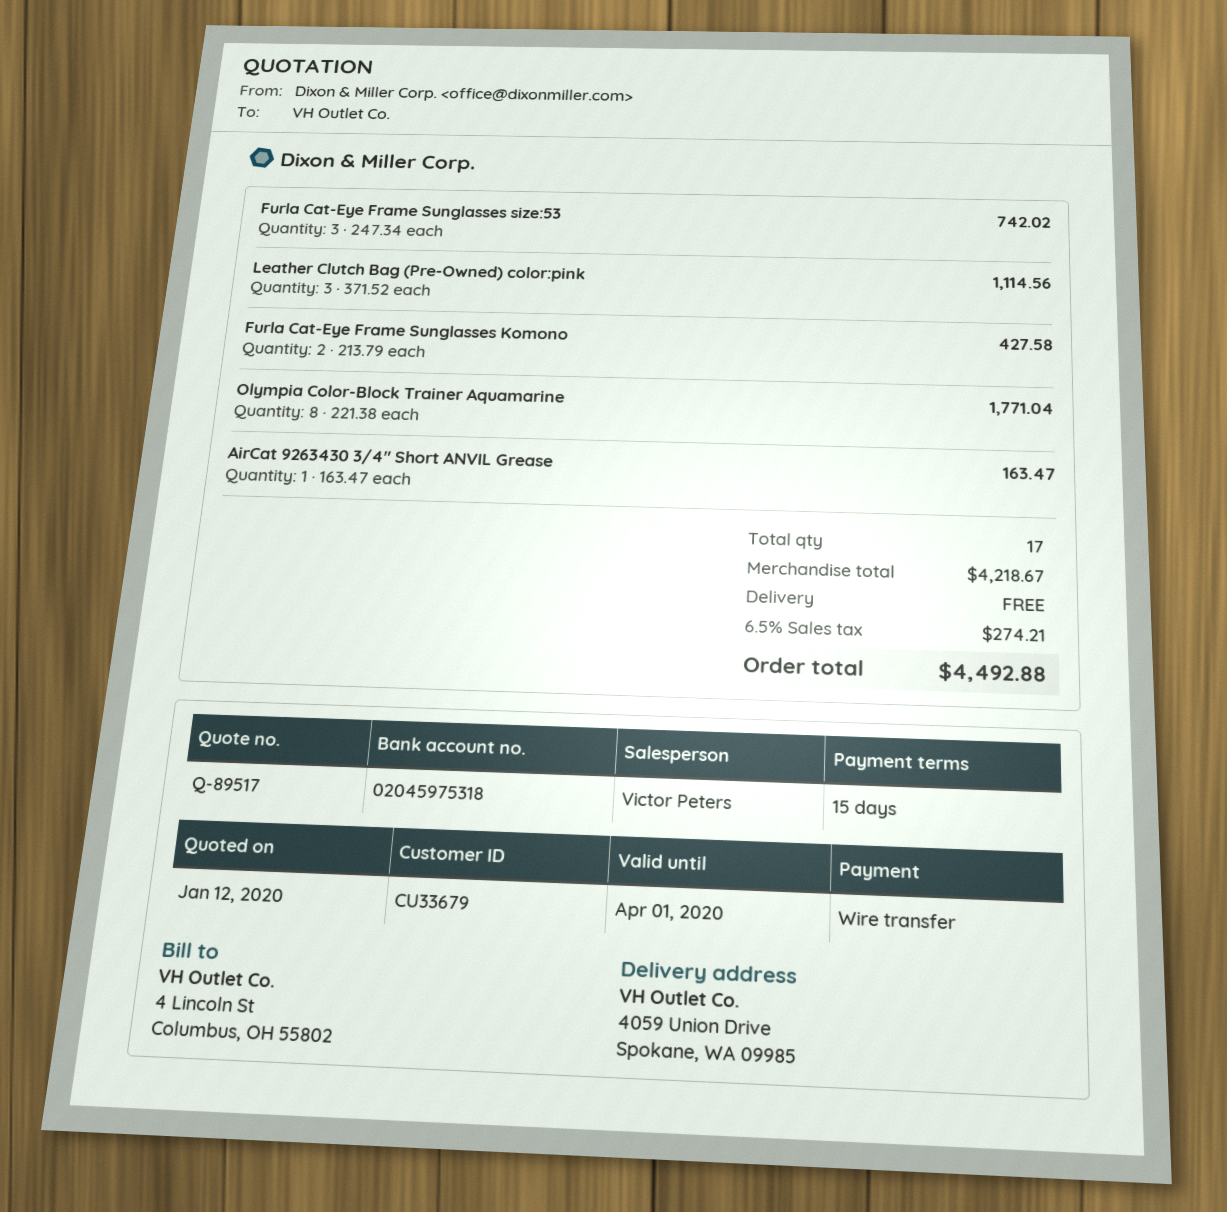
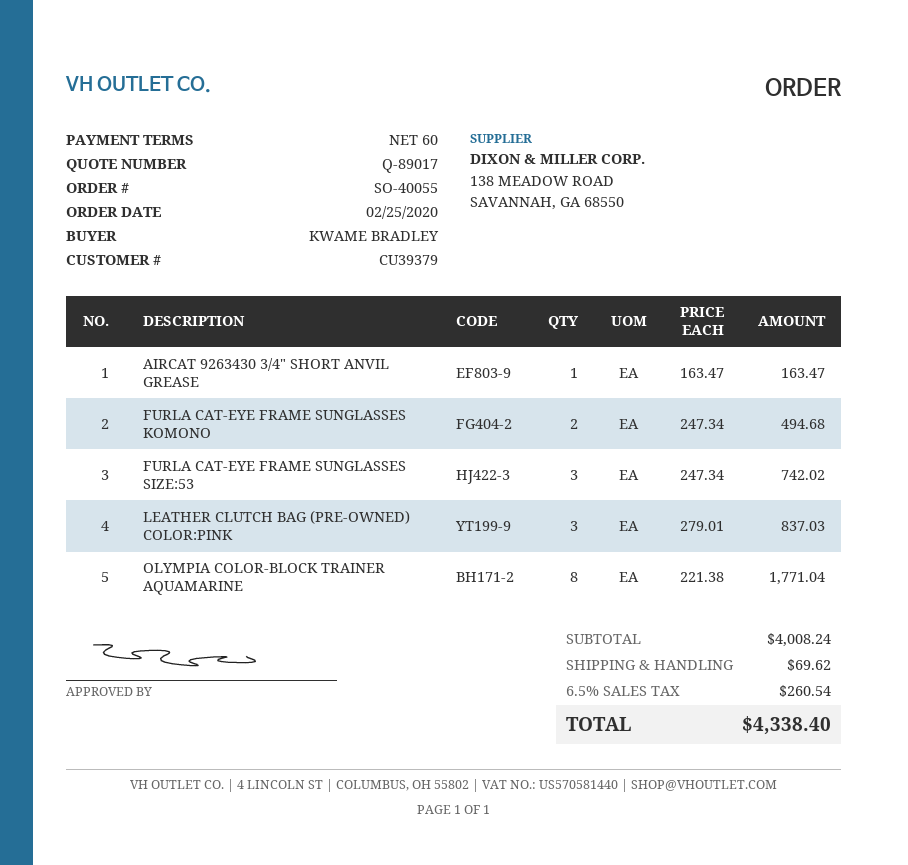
quote number: Q-89517 -> Q-89017
payment terms: 15 days -> 60 days
customer number: CU33679 -> CU39379
Leather Clutch Bag (Pre-Owned) color:pink: 3 x 371.52 = 1114.56 -> 3 x 279.01 = 837.03
Furla Cat-Eye Frame Sunglasses Komono: 2 x 213.79 = 427.58 -> 2 x 247.34 = 494.68
subtotal: 4218.67 -> 4008.24
shipping: 0.00 -> 69.62
tax: 6.5% = 274.21 -> 6.5% = 260.54
total: 4492.88 -> 4338.40

